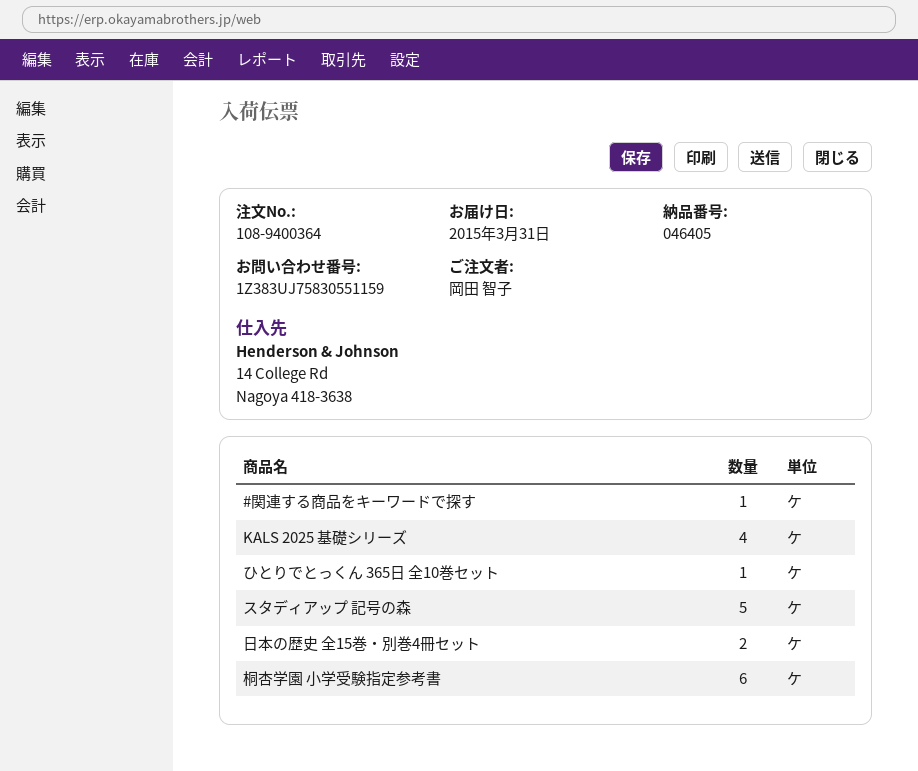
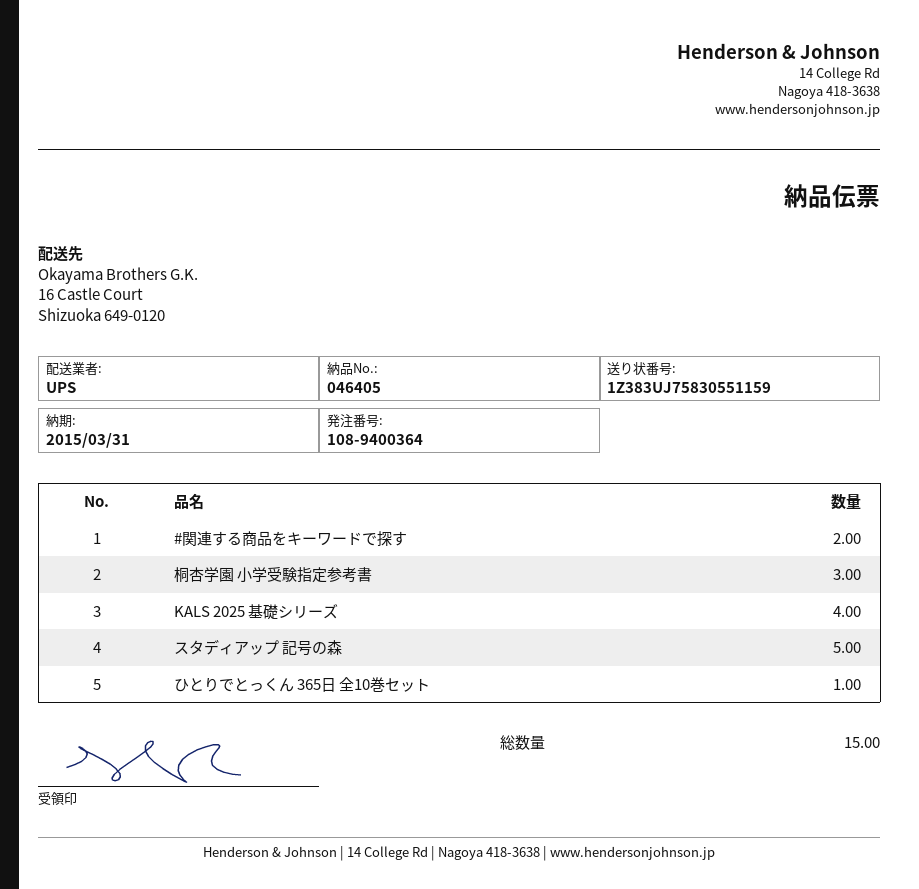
#関連する商品をキーワードで探す: 1 -> 2
日本の歴史 全15巻・別巻4冊セット: 2 -> none
桐杏学園 小学受験指定参考書: 6 -> 3

